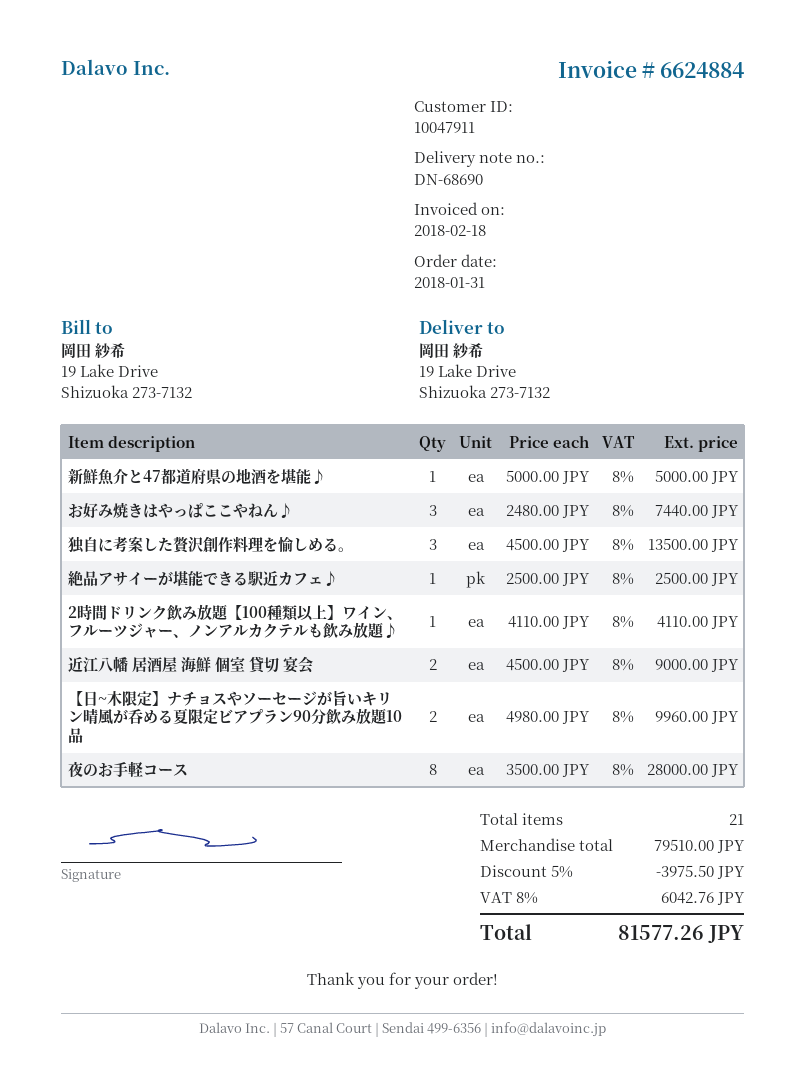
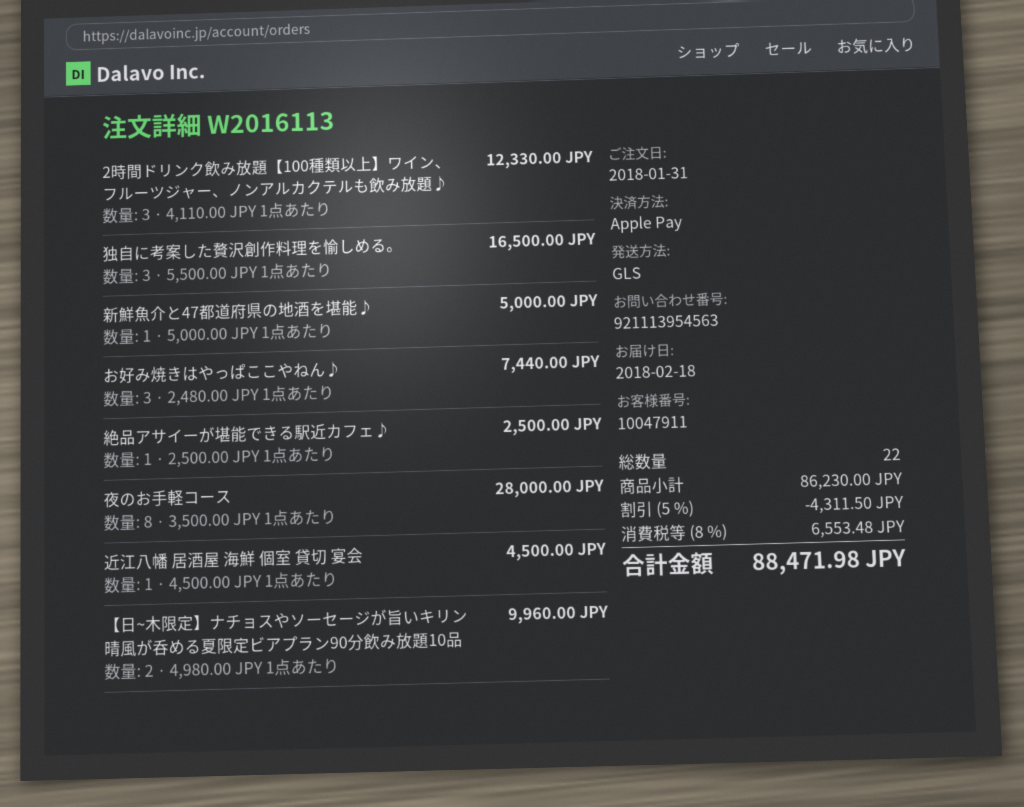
独自に考案した贅沢創作料理を愉しめる。: 3 x 4500.00 = 13500.00 -> 3 x 5500.00 = 16500.00
2時間ドリンク飲み放題【100種類以上】ワイン、フルーツジャー、ノンアルカクテルも飲み放題♪: 1 x 4110.00 = 4110.00 -> 3 x 4110.00 = 12330.00
近江八幡 居酒屋 海鮮 個室 貸切 宴会: 2 x 4500.00 = 9000.00 -> 1 x 4500.00 = 4500.00
total quantity: 21 -> 22
subtotal: 79510.00 -> 86230.00
discount: 5% = 3975.50 -> 5% = 4311.50
tax: 8% = 6042.76 -> 8% = 6553.48
total: 81577.26 -> 88471.98

